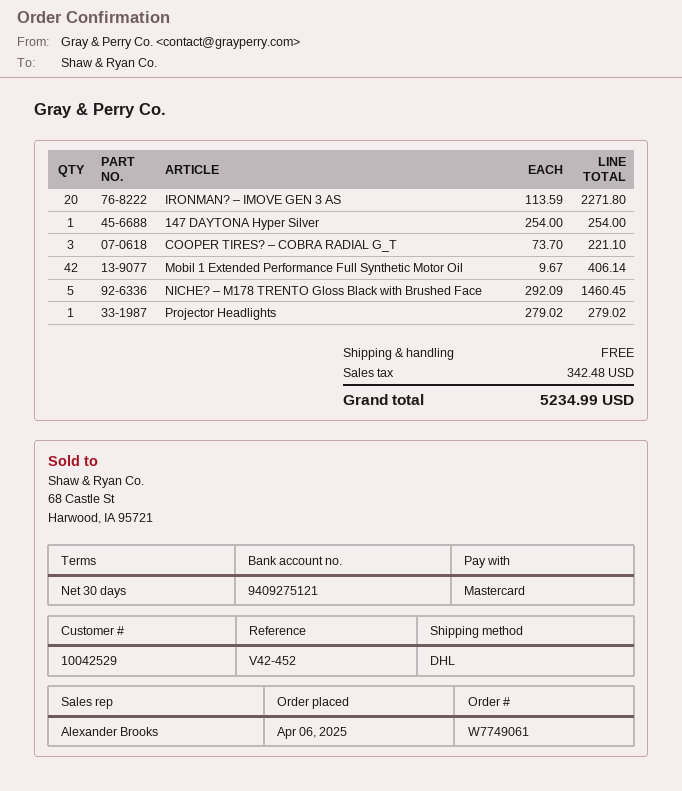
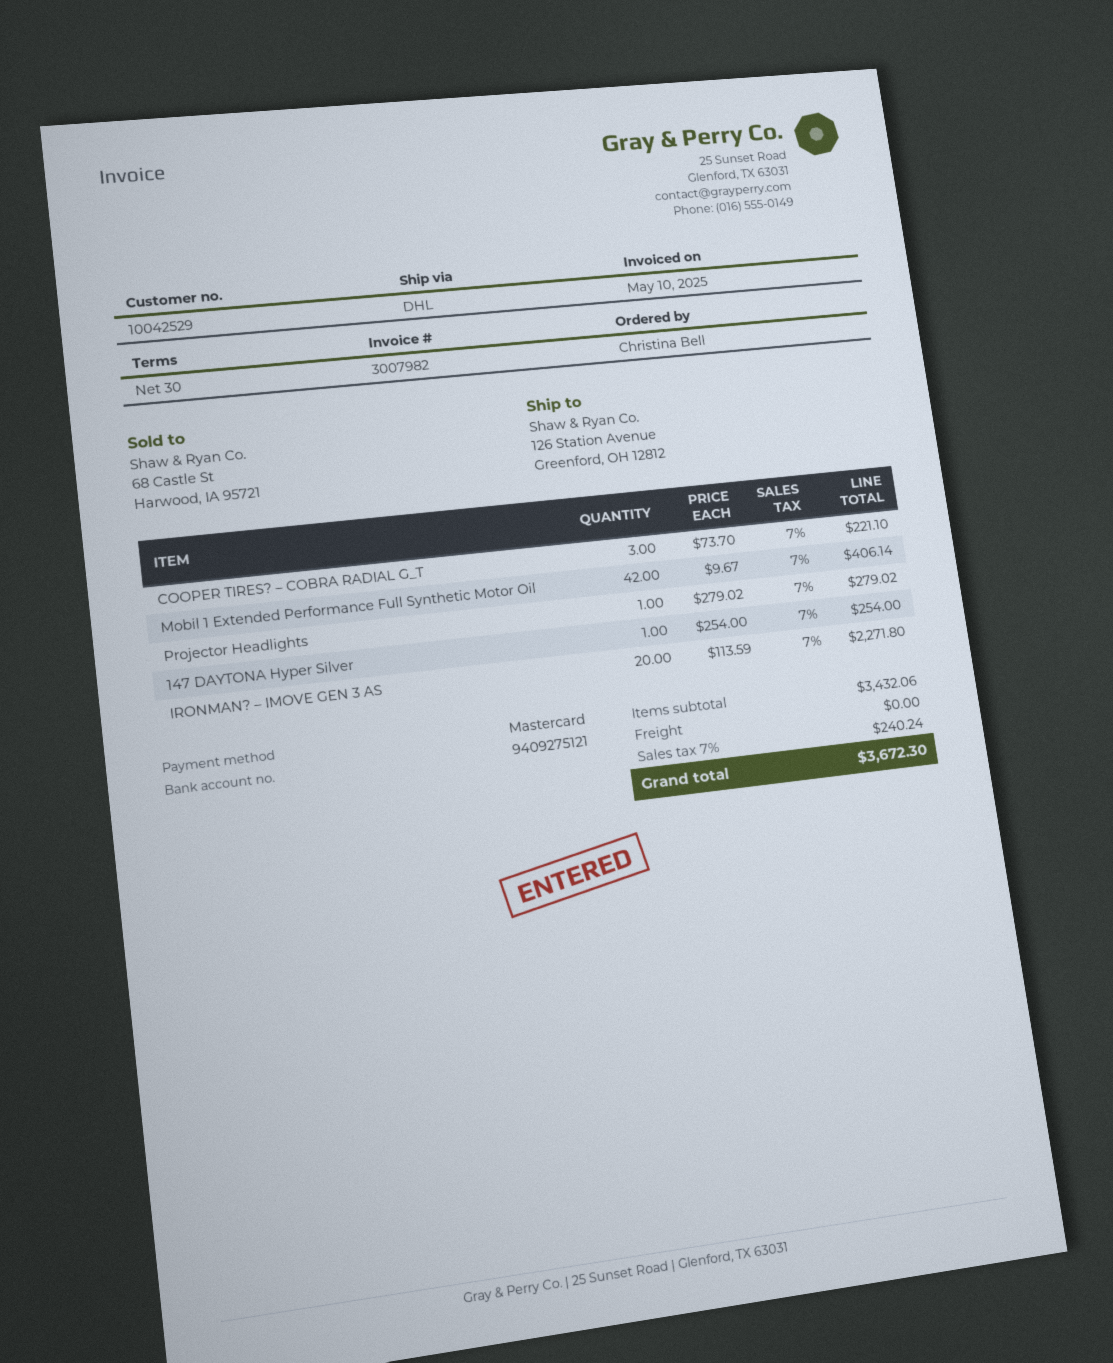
NICHE? – M178 TRENTO Gloss Black with Brushed Face: 5 x 292.09 = 1460.45 -> none
tax: 342.48 -> 240.24
total: 5234.99 -> 3672.30

